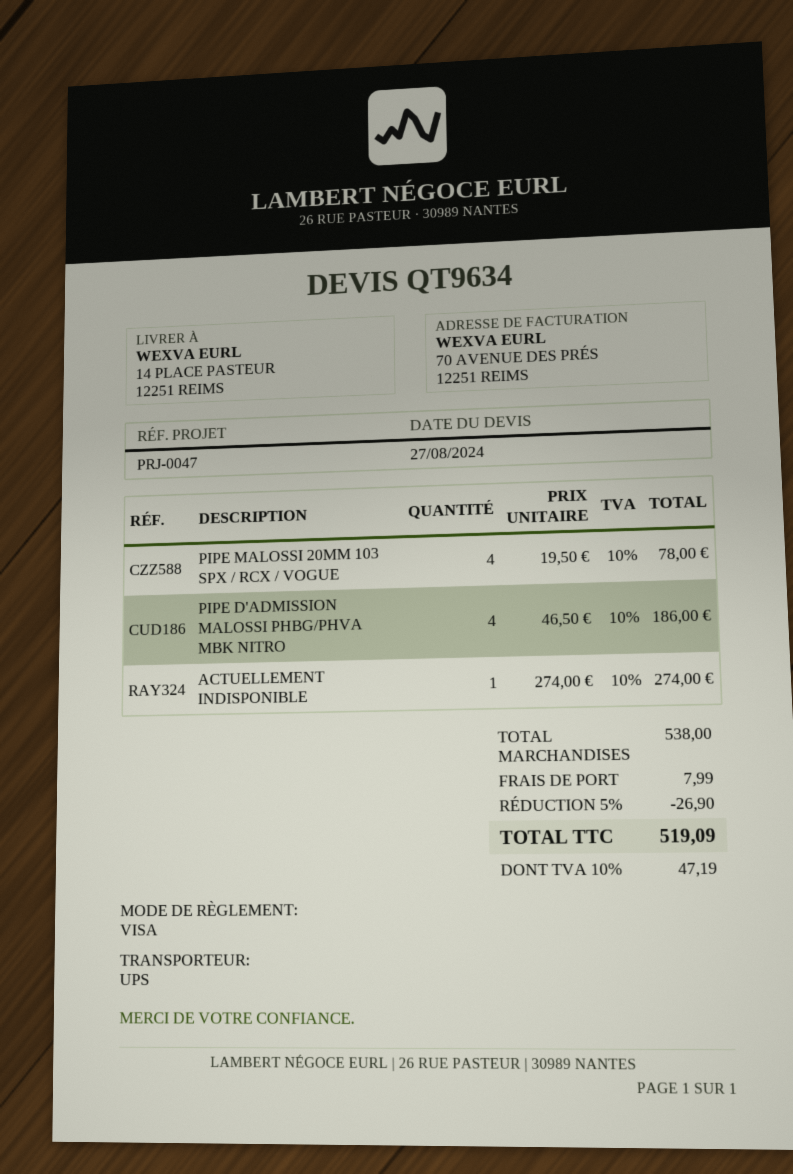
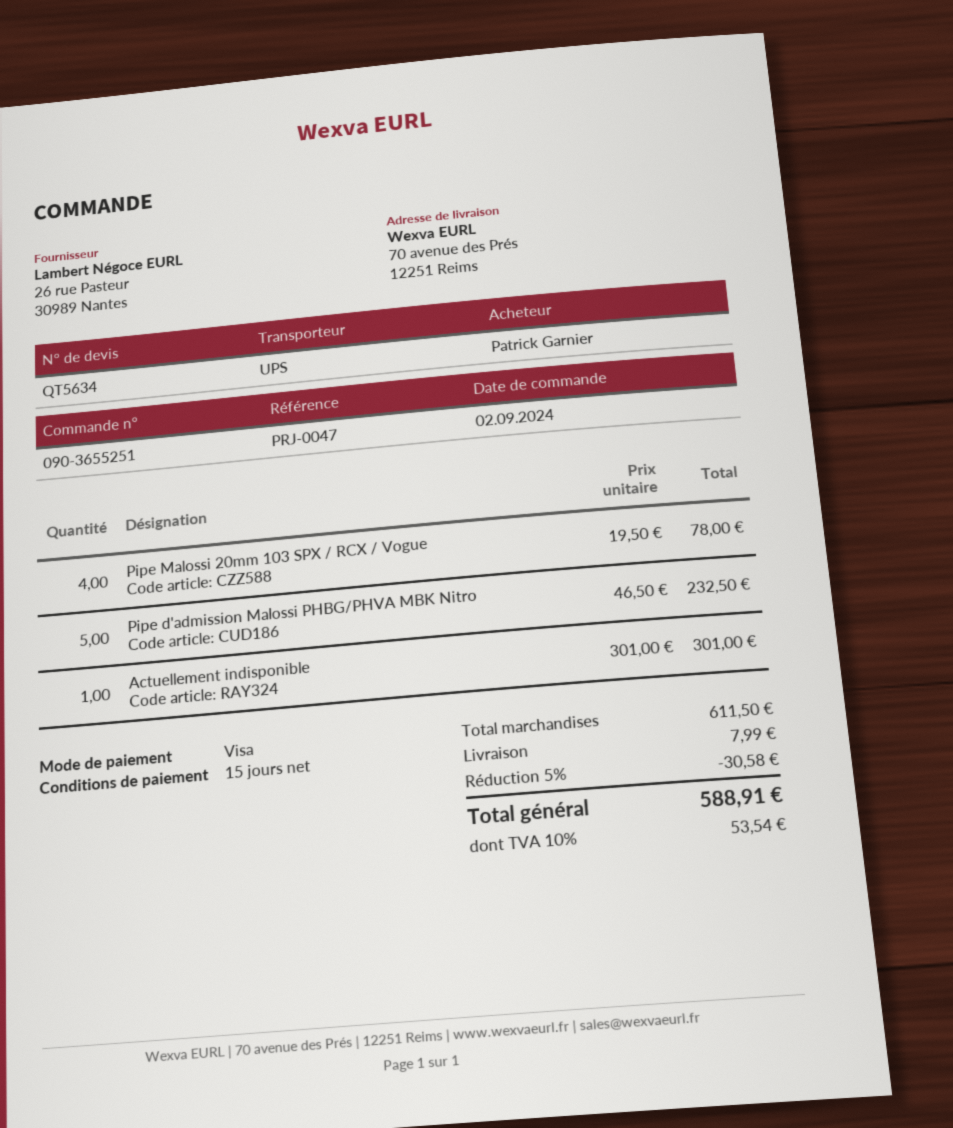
quote number: QT9634 -> QT5634
ship to: 14 PLACE PASTEUR, 12251 REIMS -> 70 avenue des Prés, 12251 Reims
PIPE D'ADMISSION MALOSSI PHBG/PHVA MBK NITRO: 4 x 46.50 = 186.00 -> 5 x 46.50 = 232.50
ACTUELLEMENT INDISPONIBLE: 1 x 274.00 = 274.00 -> 1 x 301.00 = 301.00
subtotal: 538.00 -> 611.50
discount: 5% = 26.90 -> 5% = 30.58
tax: 10% = 47.19 -> 10% = 53.54
total: 519.09 -> 588.91

